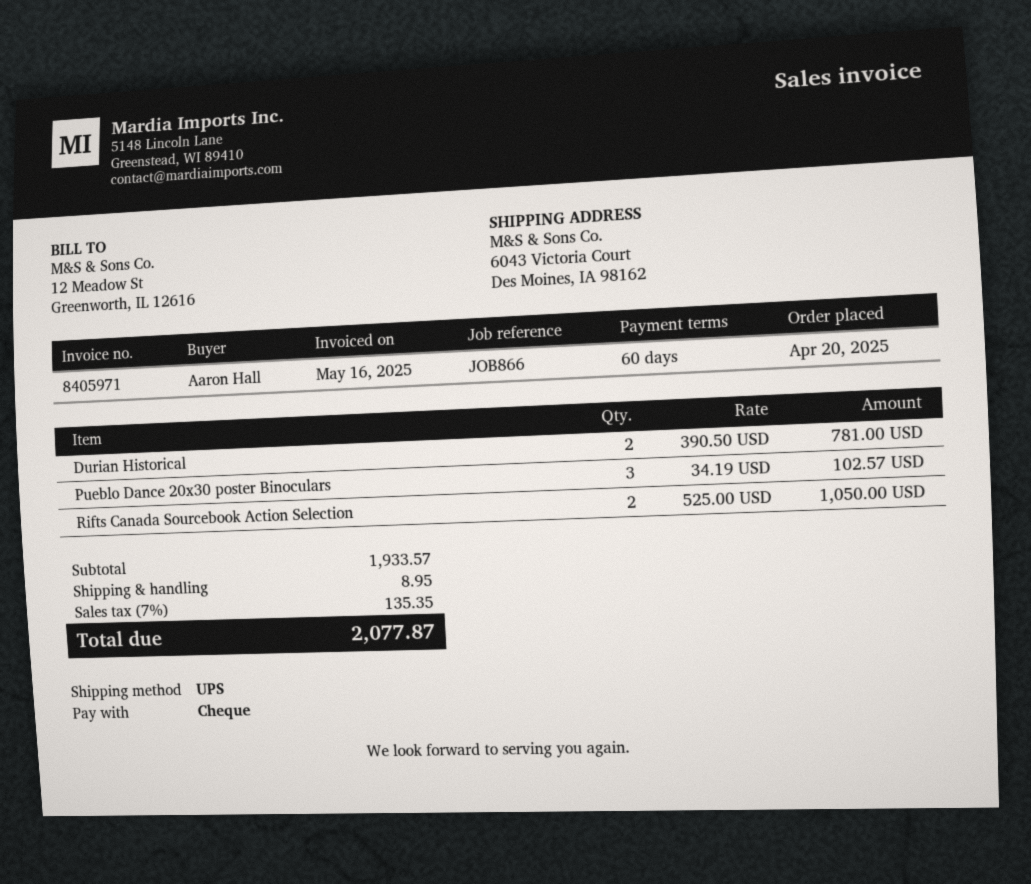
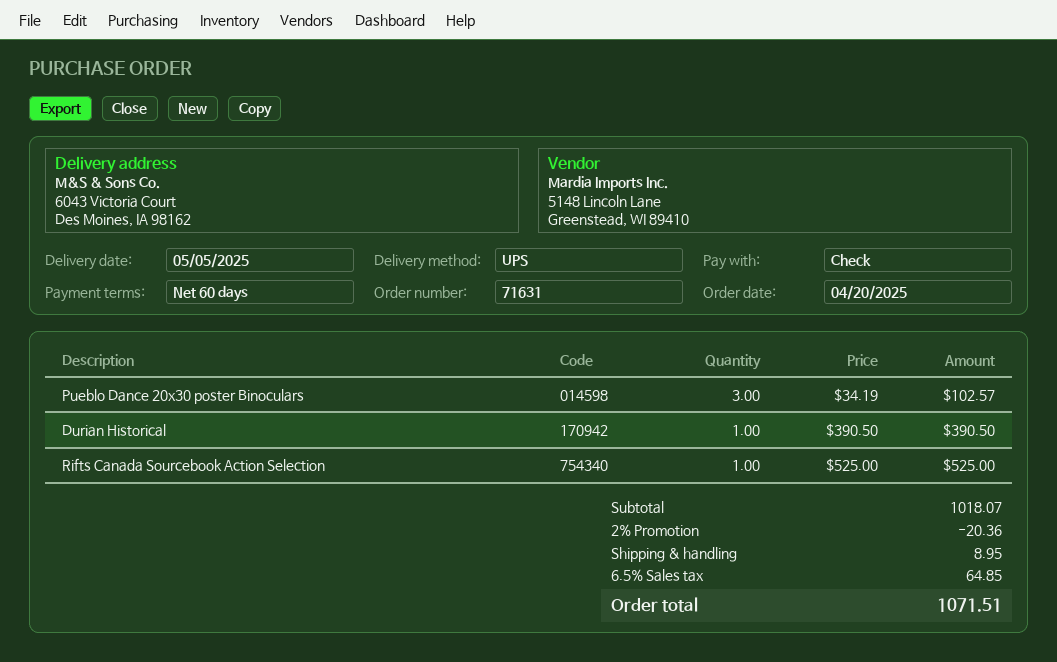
Durian Historical: 2 x 390.50 = 781.00 -> 1 x 390.50 = 390.50
Rifts Canada Sourcebook Action Selection: 2 x 525.00 = 1050.00 -> 1 x 525.00 = 525.00
subtotal: 1933.57 -> 1018.07
discount: none -> 2% = 20.36
tax: 7% = 135.35 -> 6.5% = 64.85
total: 2077.87 -> 1071.51

